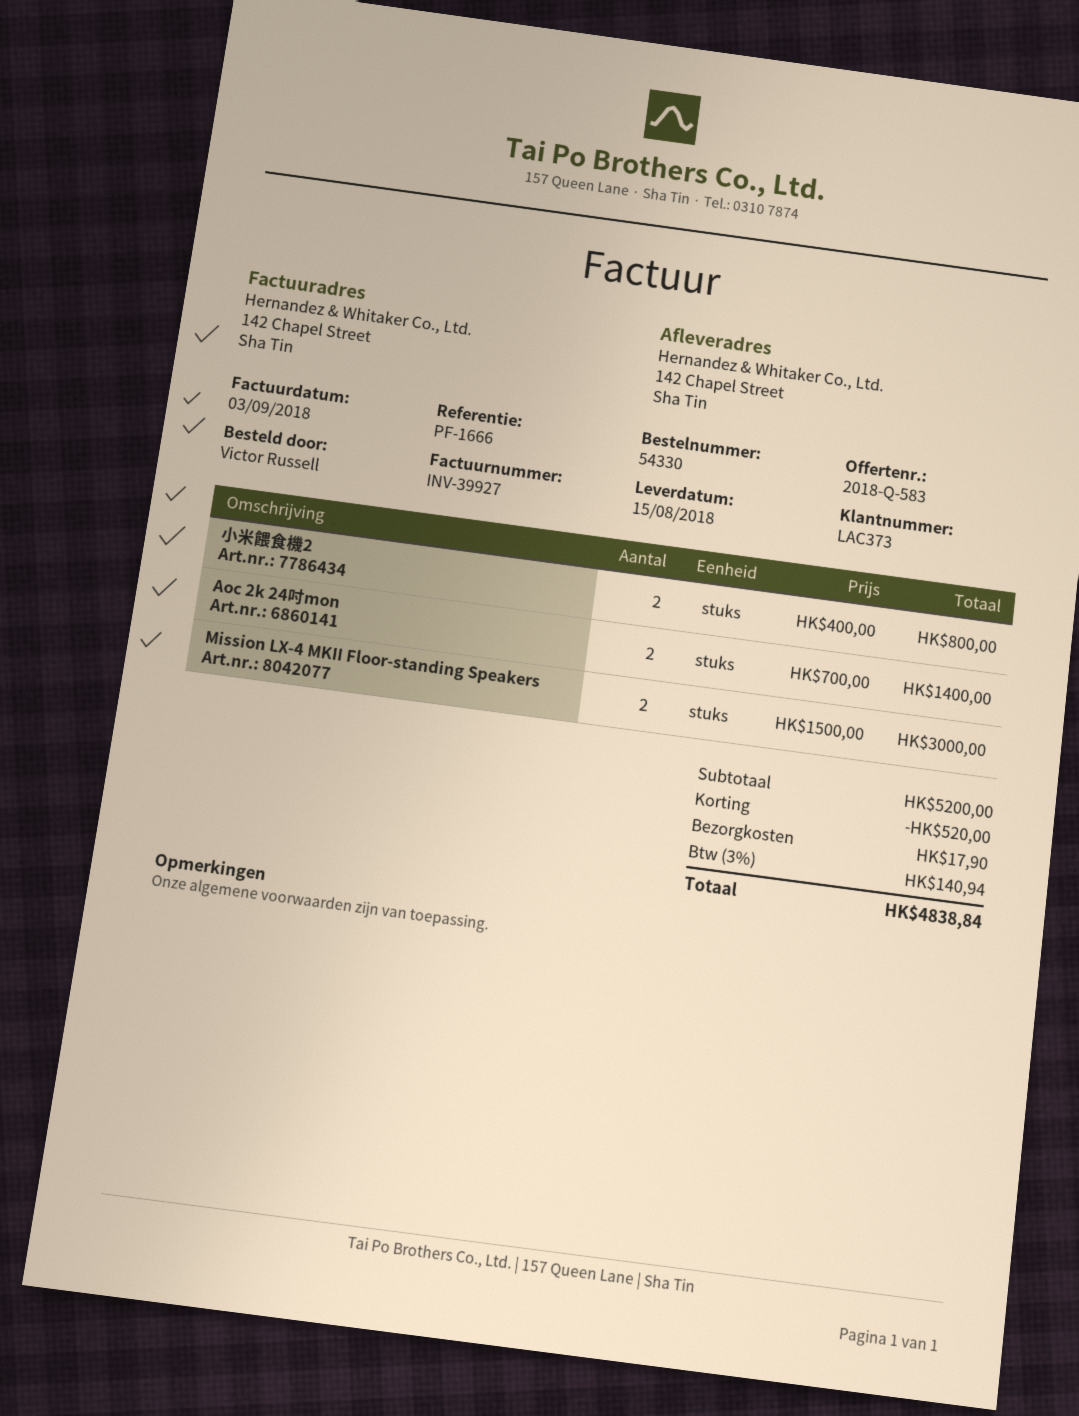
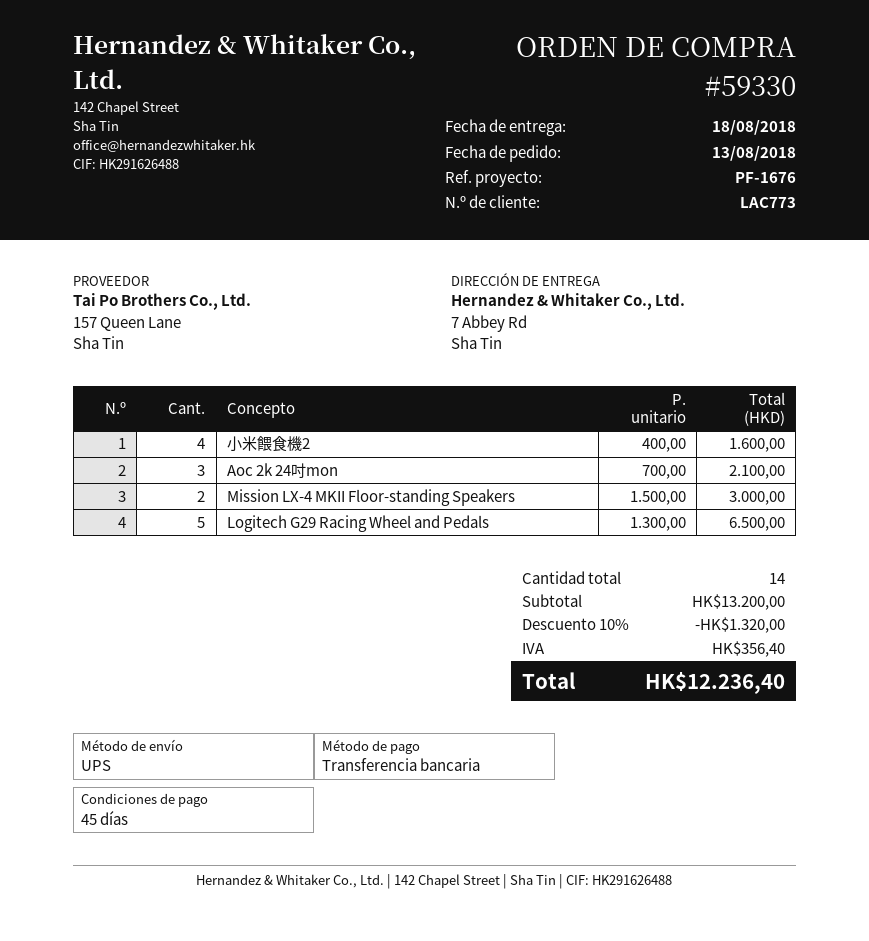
order number: 54330 -> 59330
delivery date: 2018-08-15 -> 2018-08-18
customer number: LAC373 -> LAC773
reference: PF-1666 -> PF-1676
ship to: 142 Chapel Street, Sha Tin -> 7 Abbey Rd, Sha Tin
小米餵食機2: 2 x 400.00 = 800.00 -> 4 x 400.00 = 1600.00
Aoc 2k 24吋mon: 2 x 700.00 = 1400.00 -> 3 x 700.00 = 2100.00
Logitech G29 Racing Wheel and Pedals: none -> 5 x 1300.00 = 6500.00
subtotal: 5200.00 -> 13200.00
discount: 520.00 -> 1320.00
shipping: 17.90 -> none
tax: 140.94 -> 356.40
total: 4838.84 -> 12236.40

